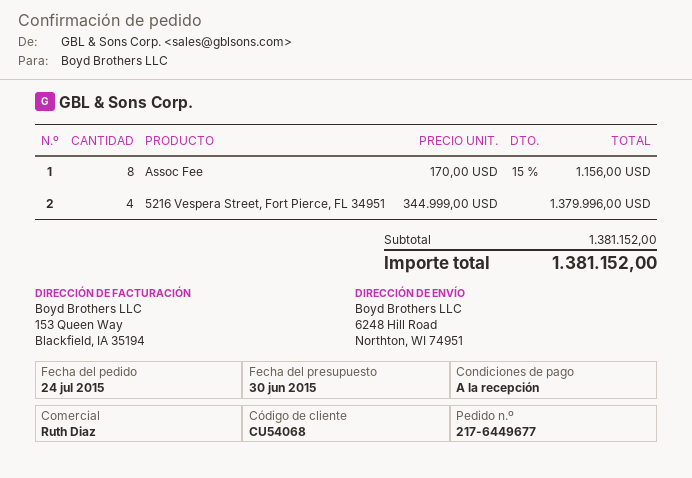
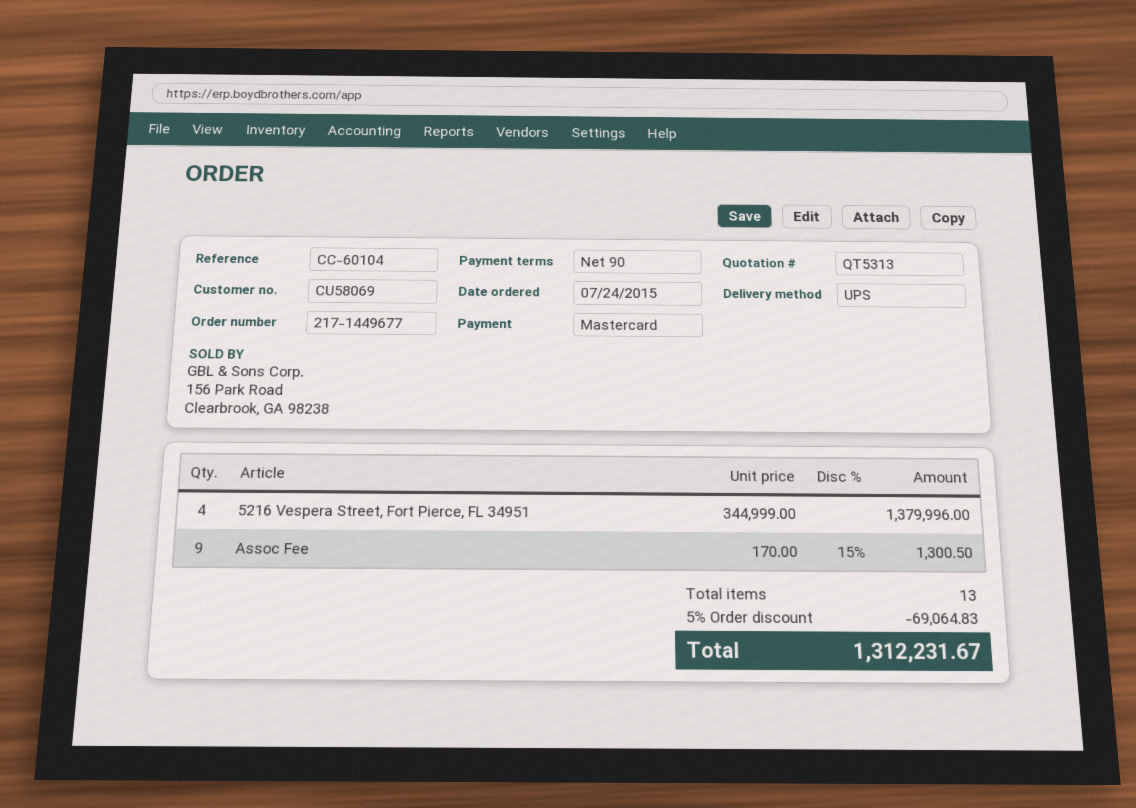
order number: 217-6449677 -> 217-1449677
payment terms: on receipt -> 90 days
customer number: CU54068 -> CU58069
Assoc Fee: 8 x 170.00 - 15% = 1156.00 -> 9 x 170.00 - 15% = 1300.50
discount: none -> 5% = 69064.83
total: 1381152.00 -> 1312231.67

